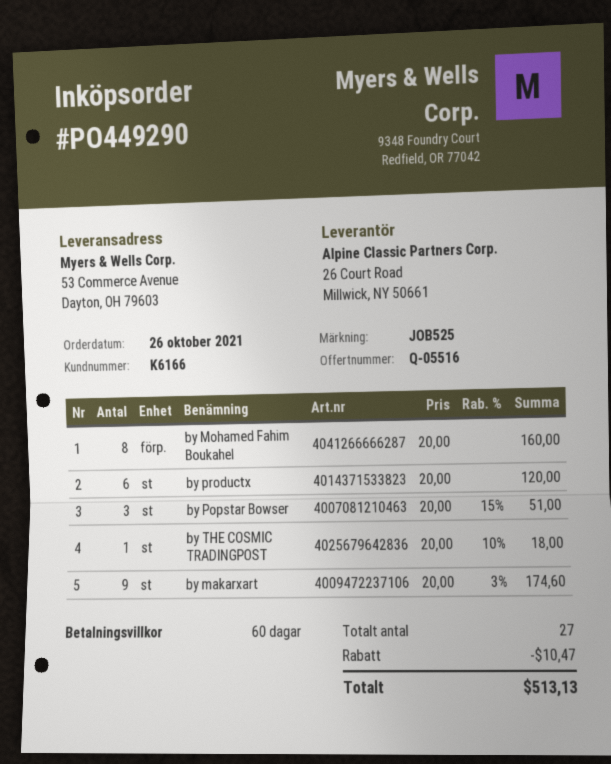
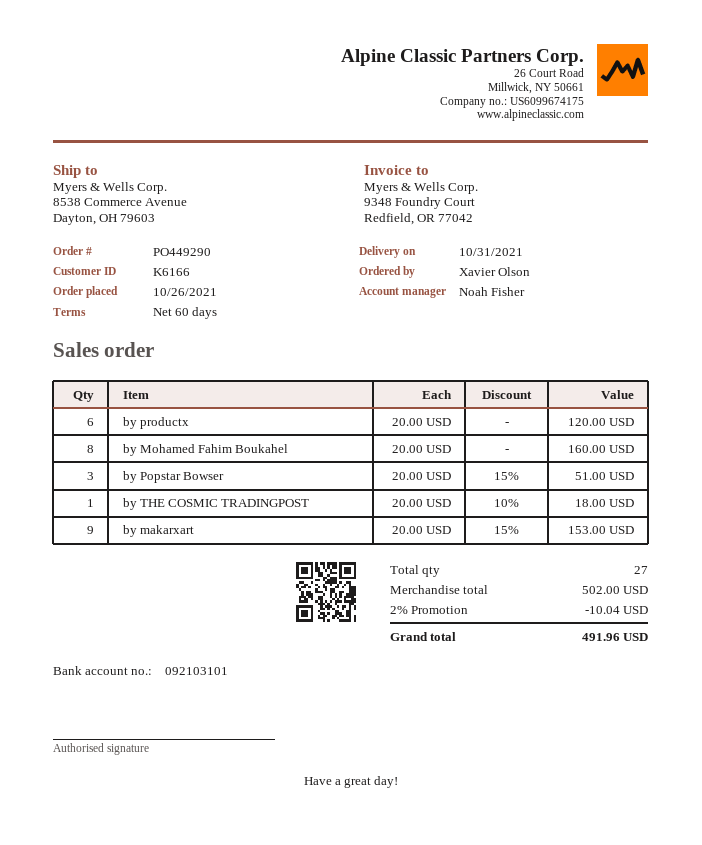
ship to: 53 Commerce Avenue, Dayton, OH 79603 -> 8538 Commerce Avenue, Dayton, OH 79603
by makarxart: 9 x 20.00 - 3% = 174.60 -> 9 x 20.00 - 15% = 153.00
discount: 10.47 -> 10.04
total: 513.13 -> 491.96

